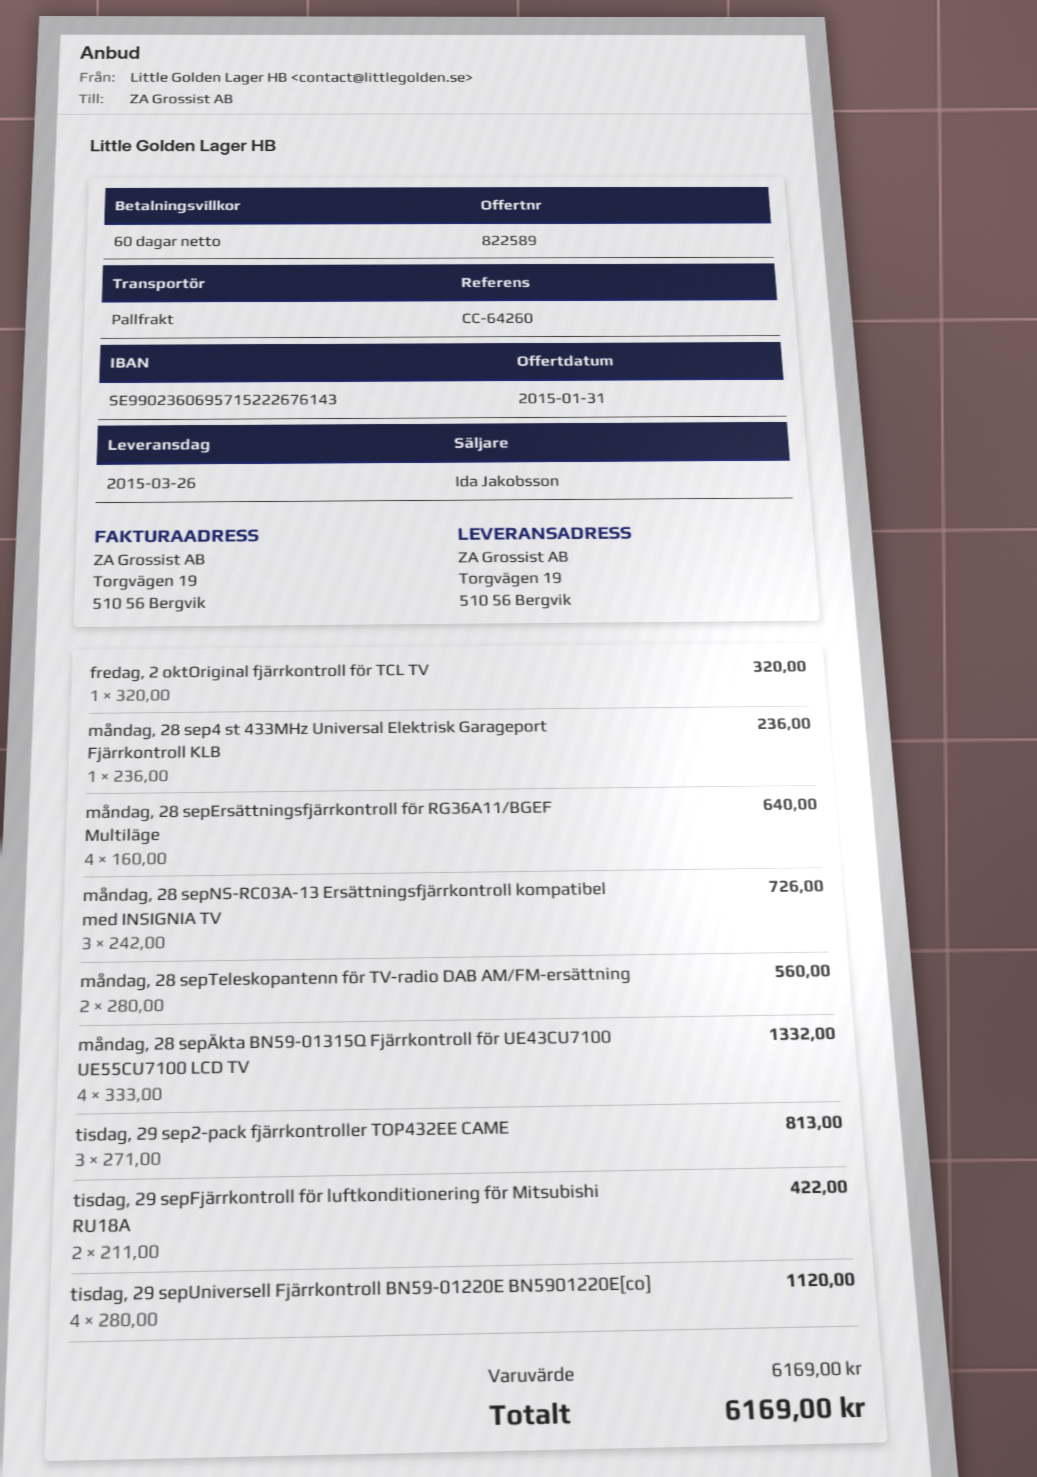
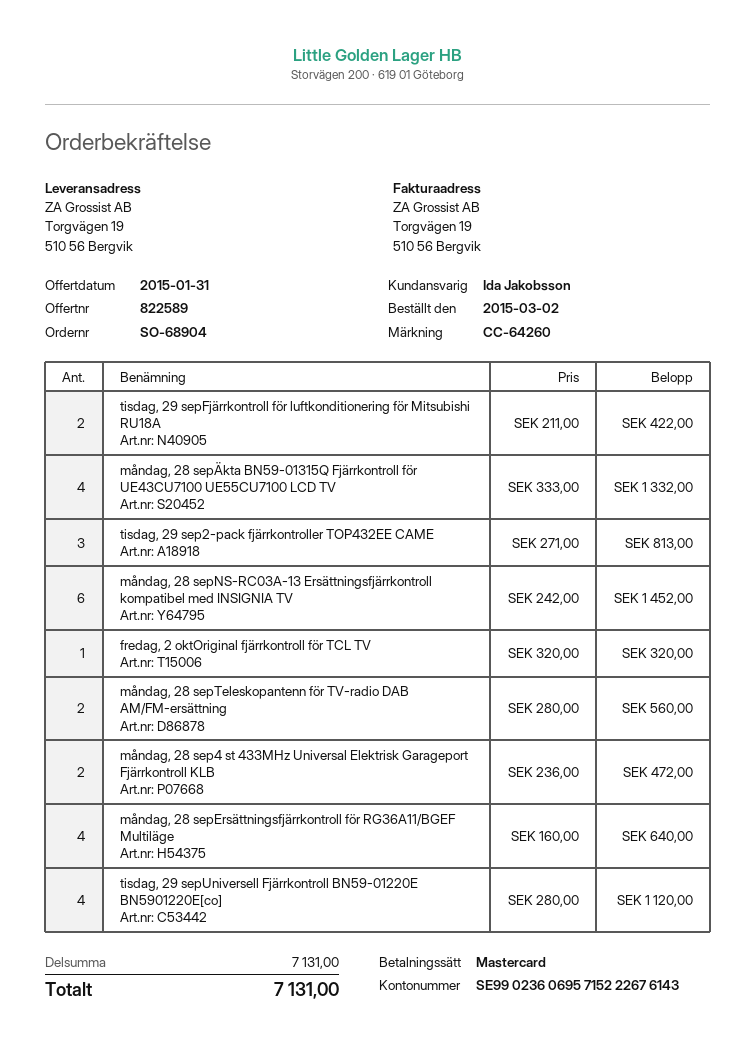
måndag, 28 sep4 st 433MHz Universal Elektrisk Garageport Fjärrkontroll KLB: 1 x 236.00 = 236.00 -> 2 x 236.00 = 472.00
måndag, 28 sepNS-RC03A-13 Ersättningsfjärrkontroll kompatibel med INSIGNIA TV: 3 x 242.00 = 726.00 -> 6 x 242.00 = 1452.00
subtotal: 6169.00 -> 7131.00
total: 6169.00 -> 7131.00

